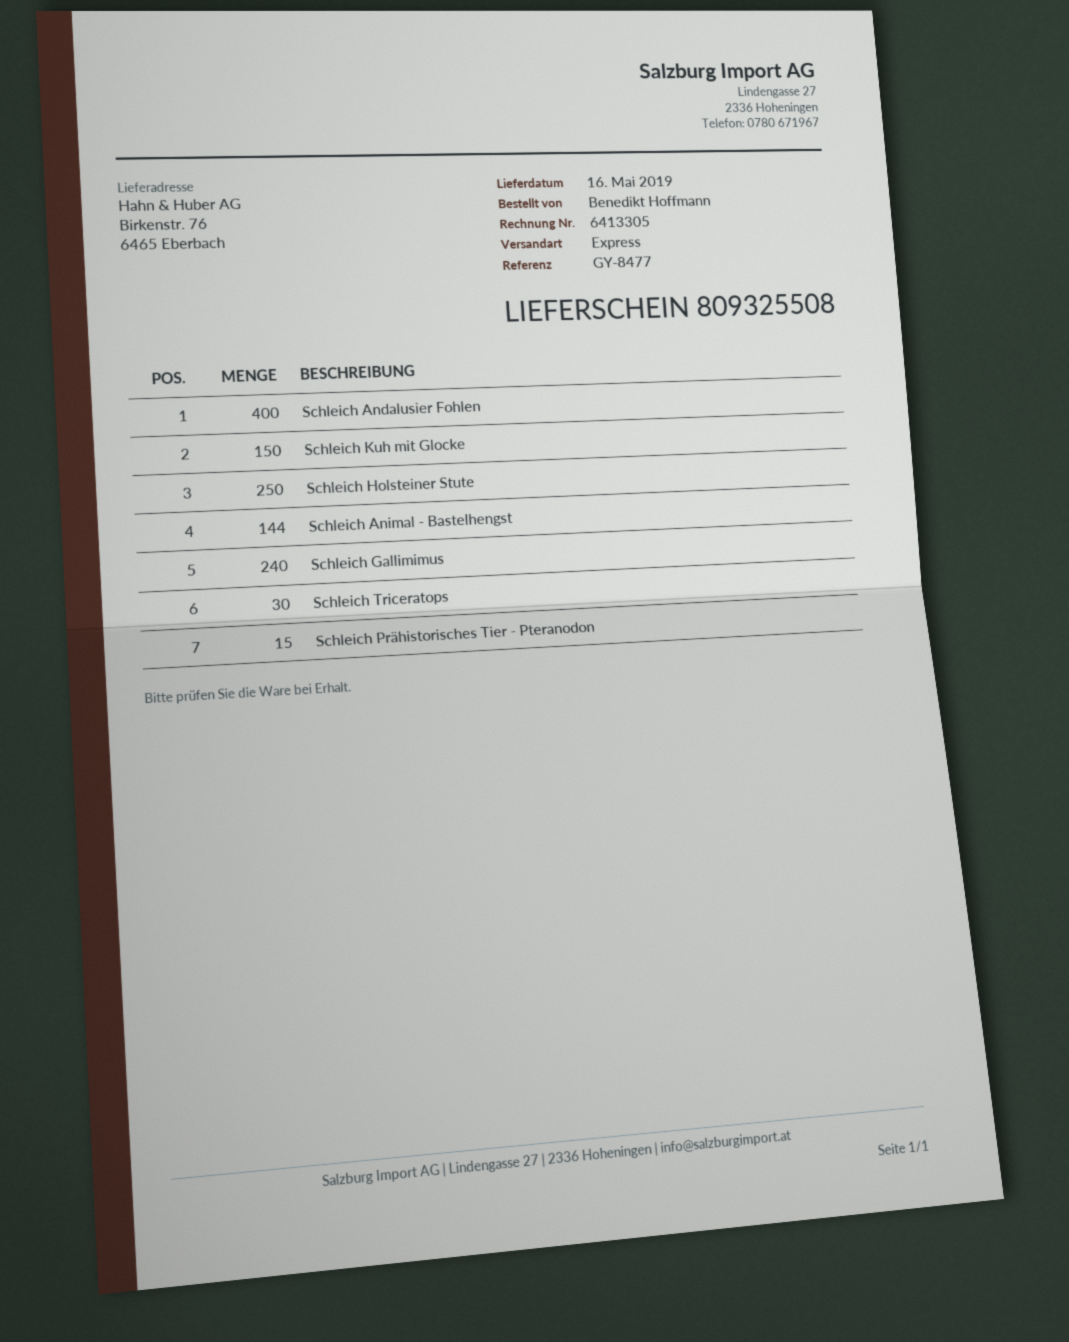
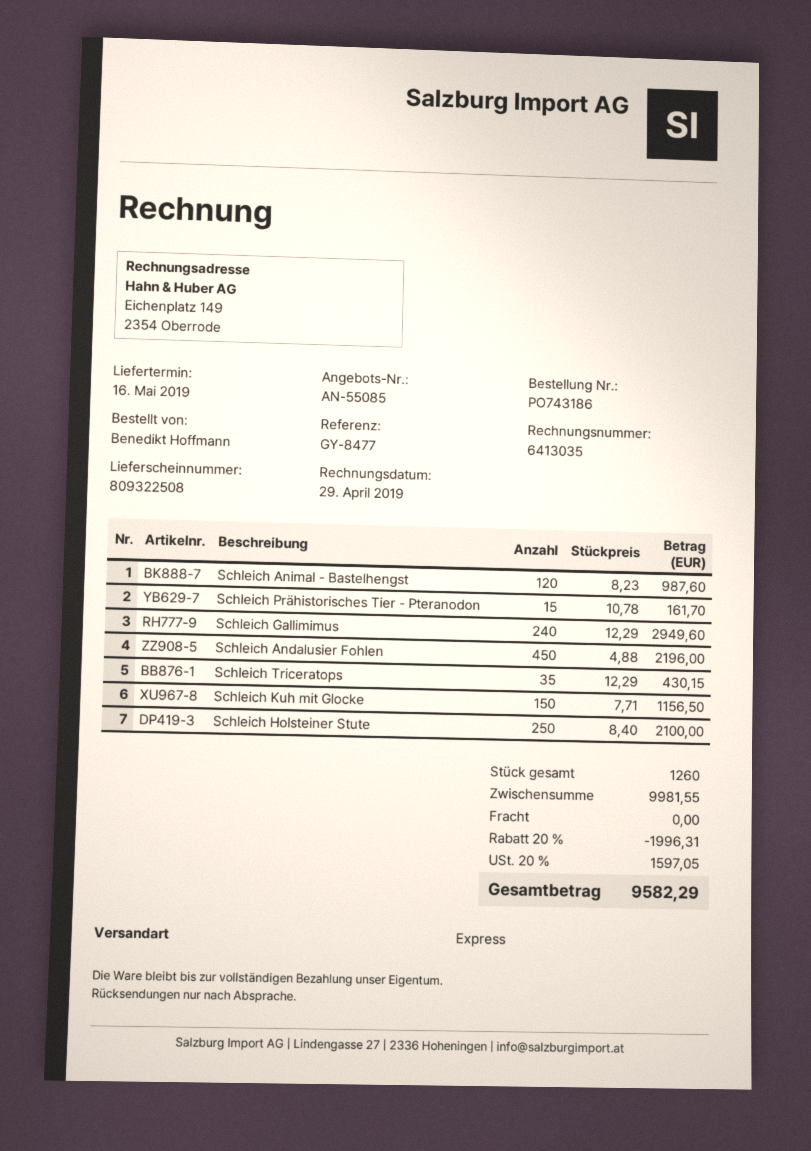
delivery note number: 809325508 -> 809322508
invoice number: 6413305 -> 6413035
Schleich Andalusier Fohlen: 400 -> 450
Schleich Animal - Bastelhengst: 144 -> 120
Schleich Triceratops: 30 -> 35

